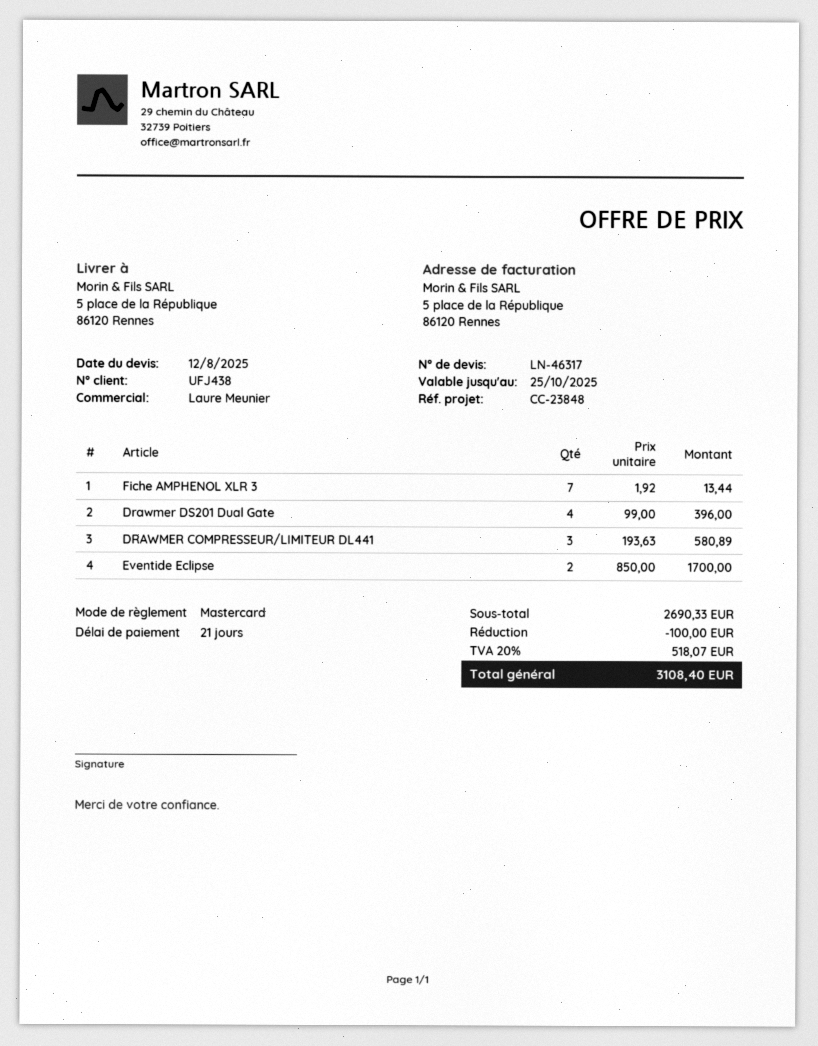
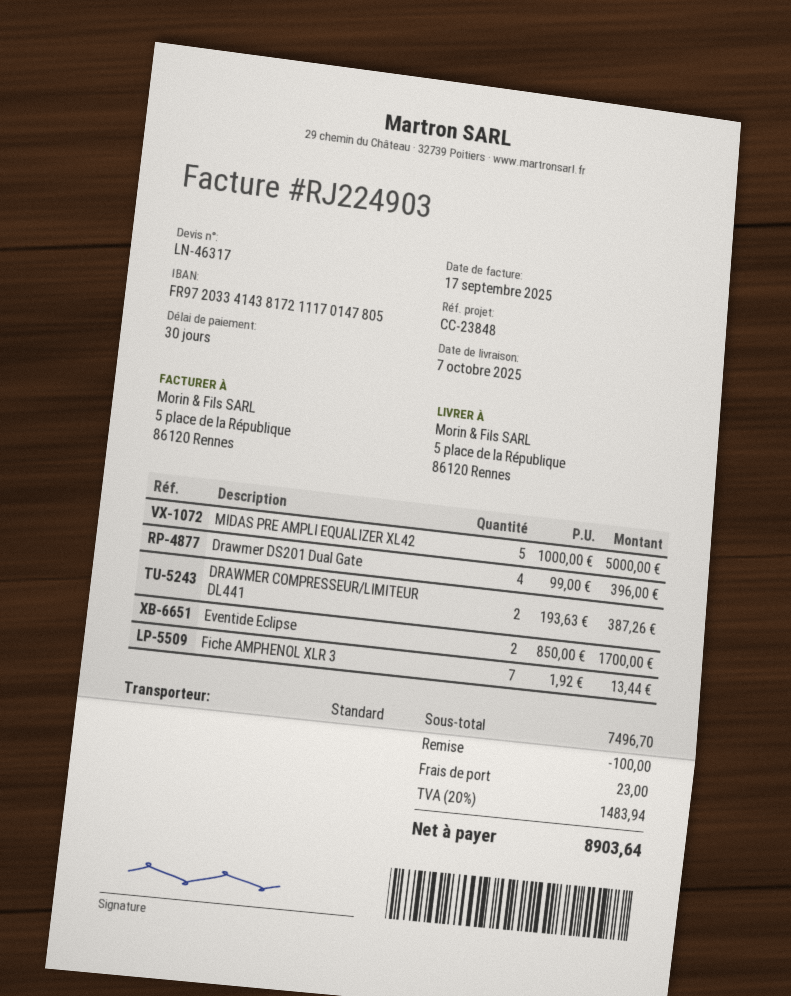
payment terms: 21 days -> 30 days
DRAWMER COMPRESSEUR/LIMITEUR DL441: 3 x 193.63 = 580.89 -> 2 x 193.63 = 387.26
MIDAS PRE AMPLI EQUALIZER XL42: none -> 5 x 1000.00 = 5000.00
subtotal: 2690.33 -> 7496.70
shipping: none -> 23.00
tax: 20% = 518.07 -> 20% = 1483.94
total: 3108.40 -> 8903.64

